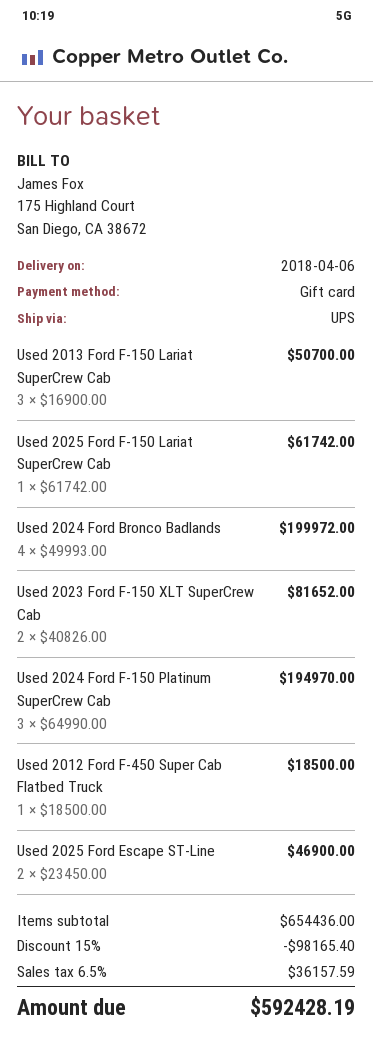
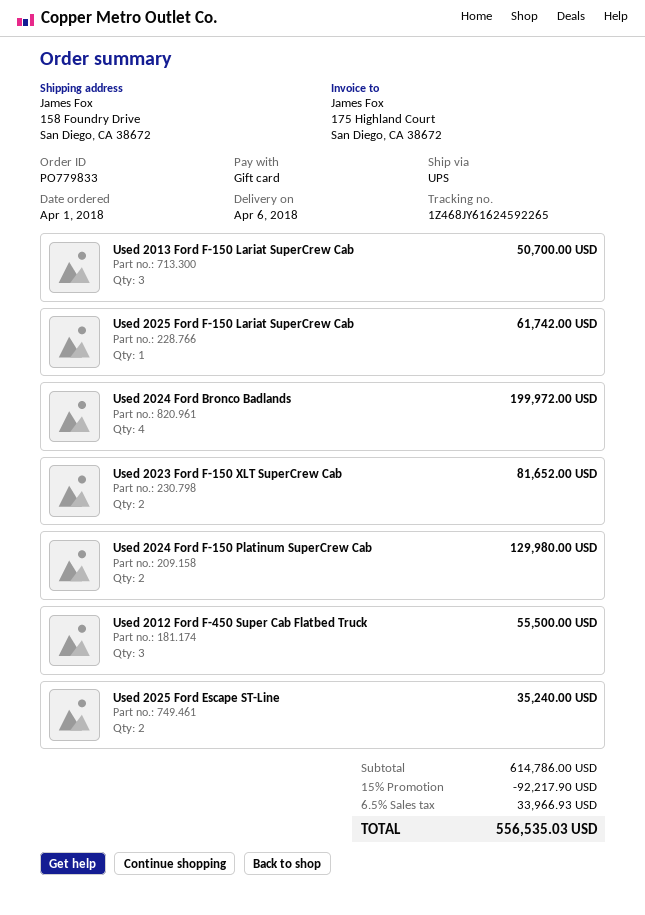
Used 2024 Ford F-150 Platinum SuperCrew Cab: 3 for 194970.00 -> 2 for 129980.00
Used 2012 Ford F-450 Super Cab Flatbed Truck: 1 for 18500.00 -> 3 for 55500.00
Used 2025 Ford Escape ST-Line: 2 for 46900.00 -> 2 for 35240.00
subtotal: 654436.00 -> 614786.00
discount: 15% = 98165.40 -> 15% = 92217.90
tax: 6.5% = 36157.59 -> 6.5% = 33966.93
total: 592428.19 -> 556535.03

